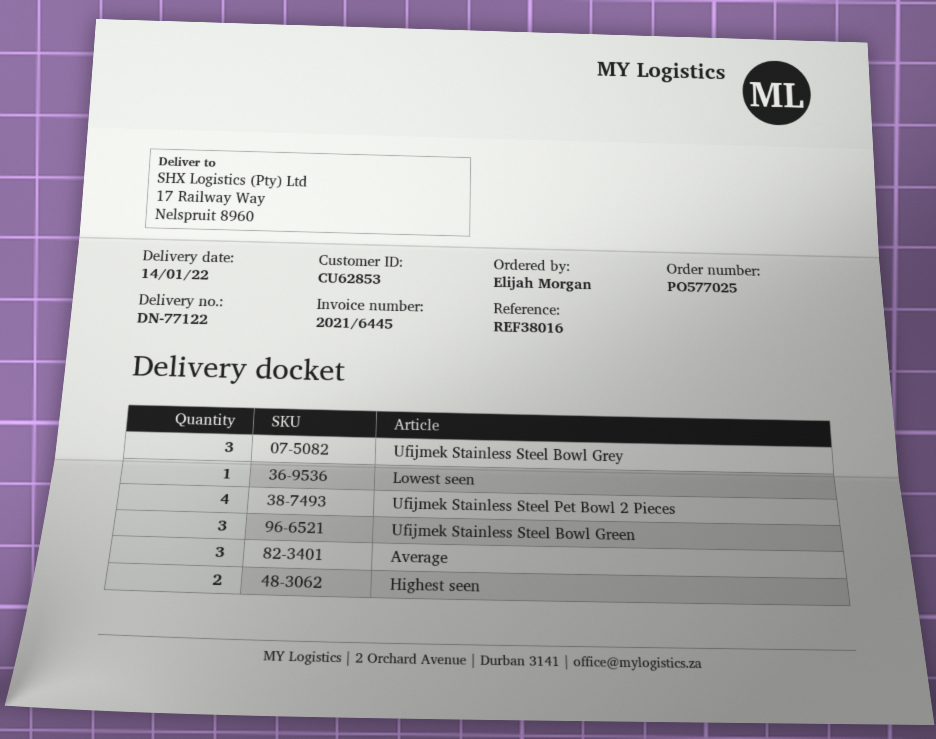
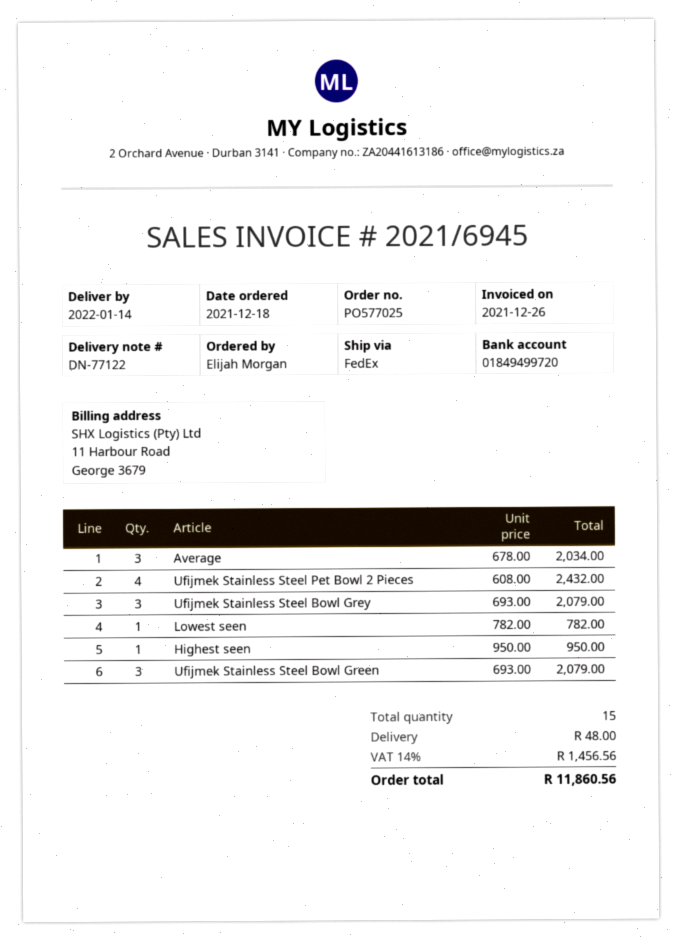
invoice number: 2021/6445 -> 2021/6945
Highest seen: 2 -> 1

